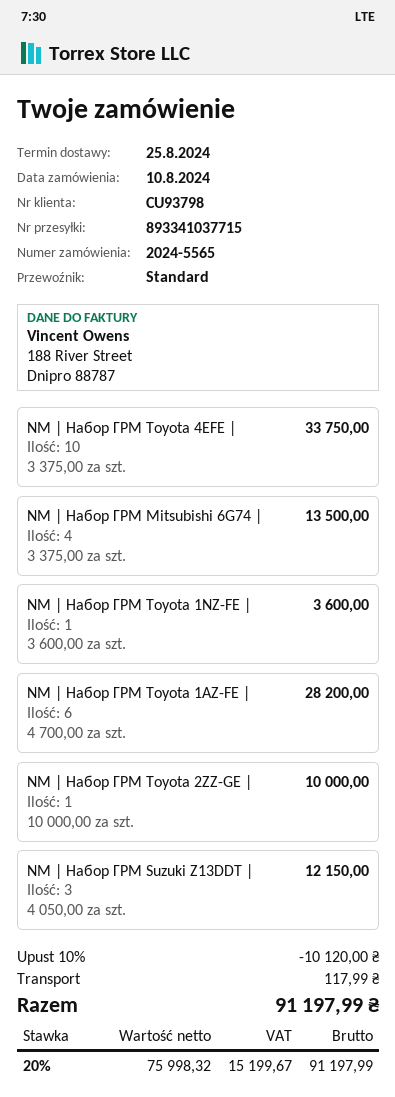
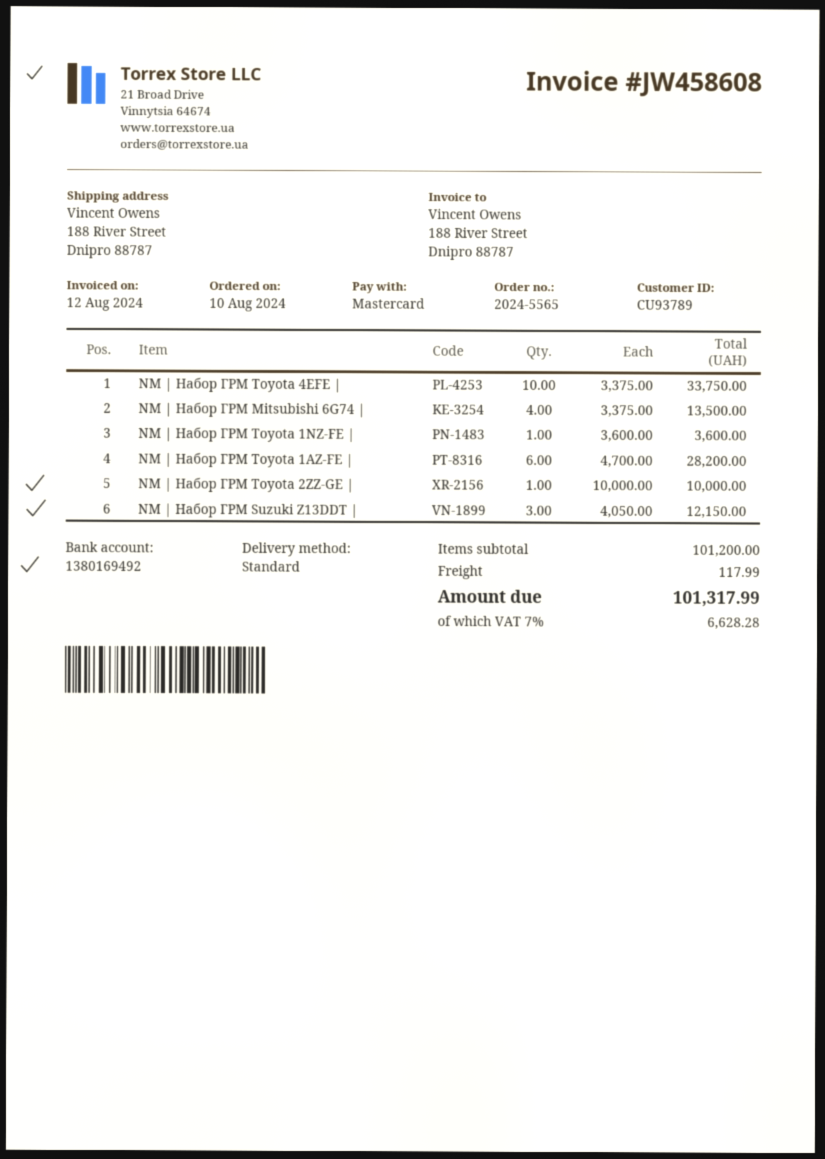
customer number: CU93798 -> CU93789
discount: 10% = 10120.00 -> none
tax: 20% = 15199.67 -> 7% = 6628.28
total: 91197.99 -> 101317.99

